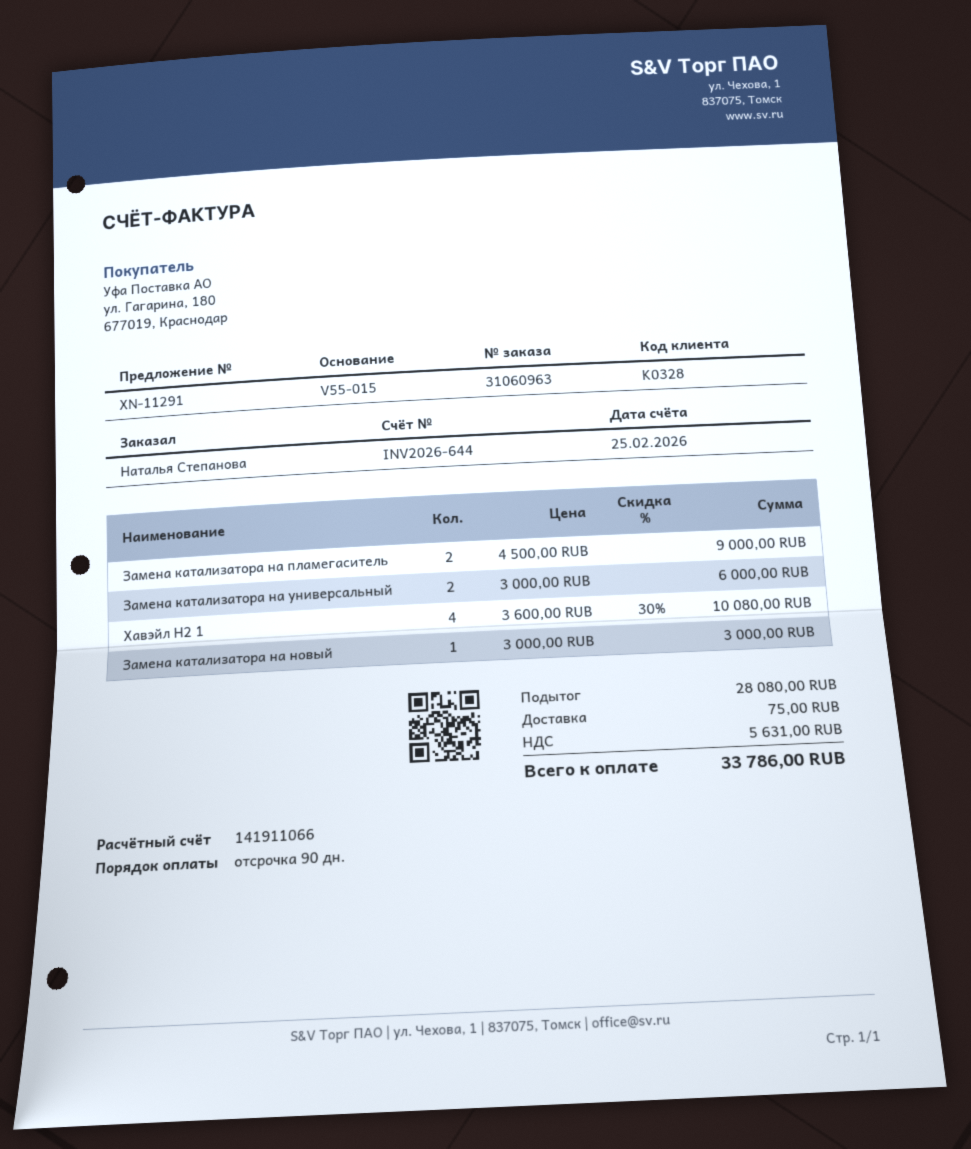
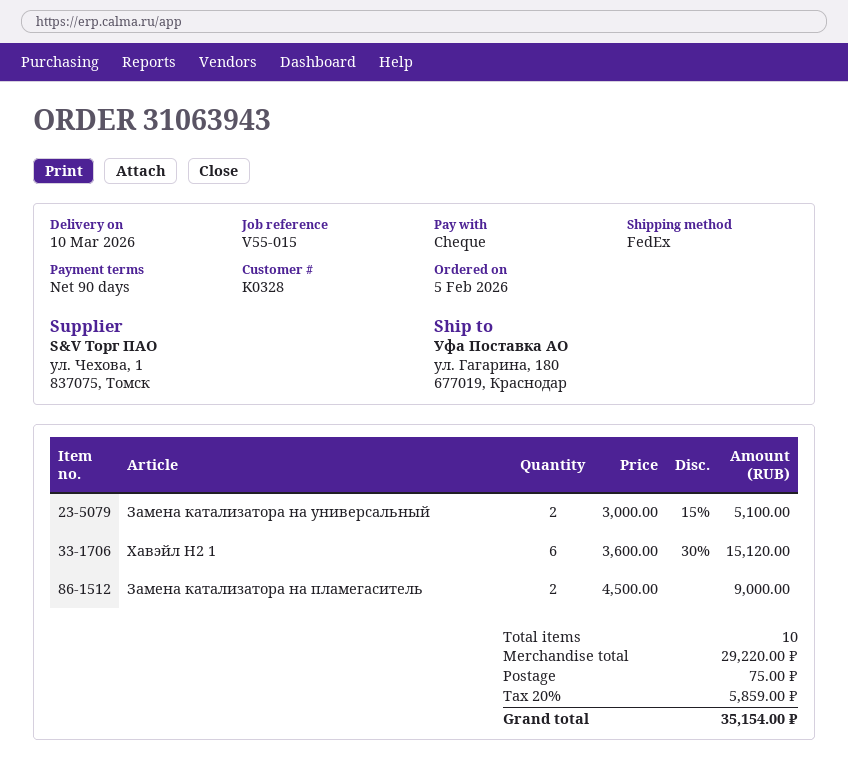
order number: 31060963 -> 31063943
Замена катализатора на универсальный: 2 x 3000.00 = 6000.00 -> 2 x 3000.00 - 15% = 5100.00
Хавэйл Н2 1: 4 x 3600.00 - 30% = 10080.00 -> 6 x 3600.00 - 30% = 15120.00
Замена катализатора на новый: 1 x 3000.00 = 3000.00 -> none
subtotal: 28080.00 -> 29220.00
tax: 5631.00 -> 5859.00
total: 33786.00 -> 35154.00

